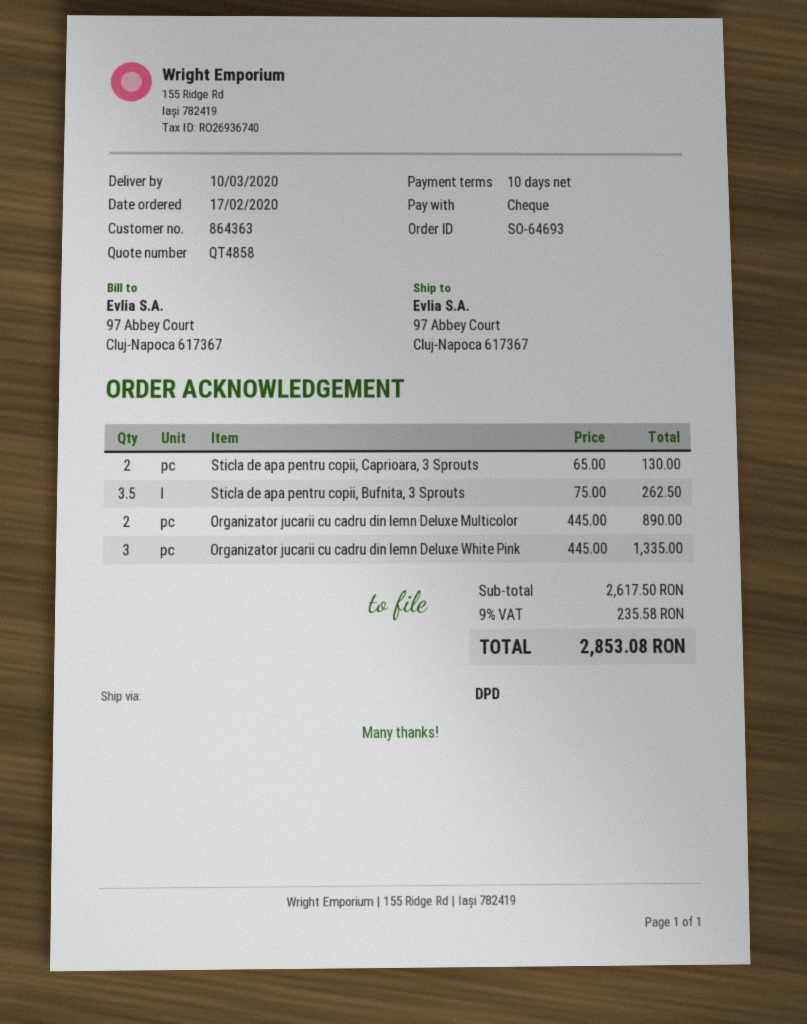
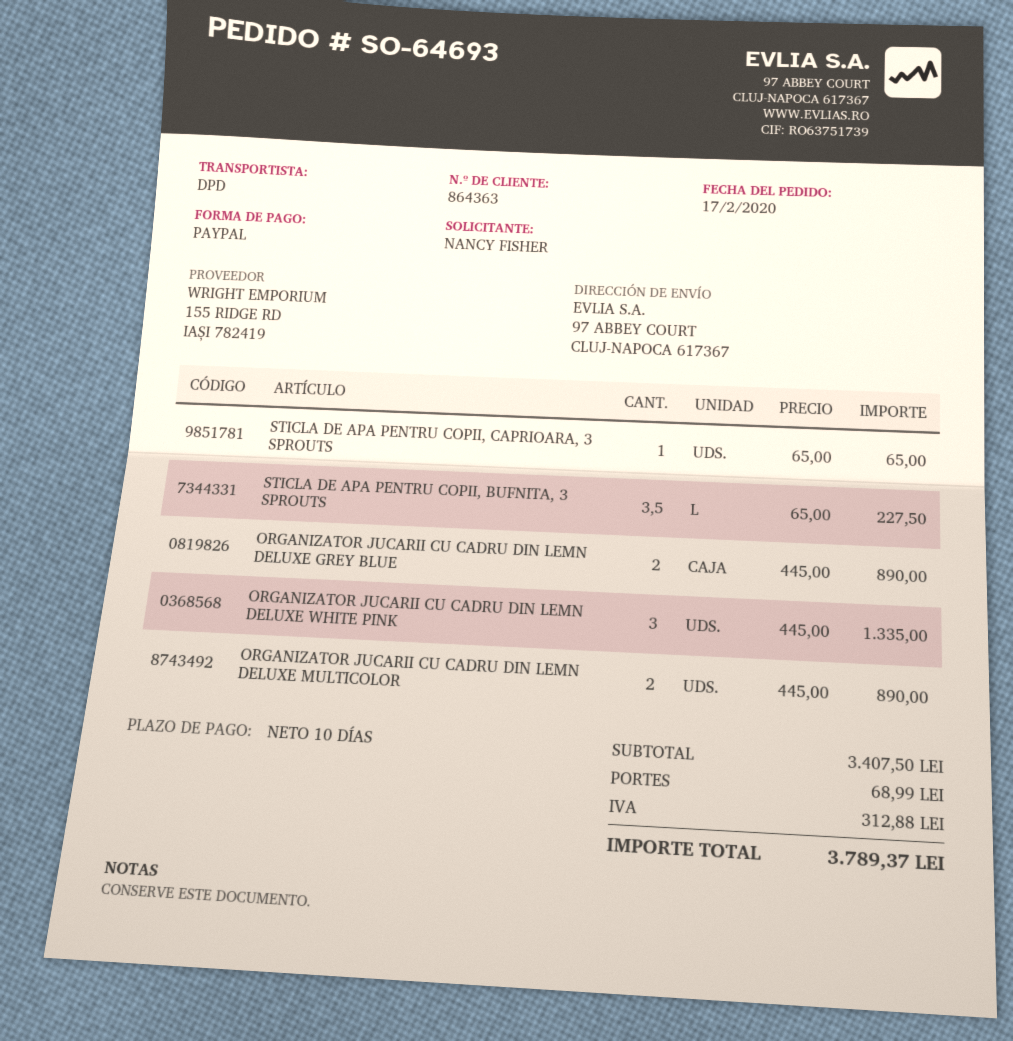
payment method: cheque -> PayPal
Sticla de apa pentru copii, Caprioara, 3 Sprouts: 2 x 65.00 = 130.00 -> 1 x 65.00 = 65.00
Sticla de apa pentru copii, Bufnita, 3 Sprouts: 3.5 x 75.00 = 262.50 -> 3.5 x 65.00 = 227.50
ORGANIZATOR JUCARII CU CADRU DIN LEMN DELUXE GREY BLUE: none -> 2 x 445.00 = 890.00
subtotal: 2617.50 -> 3407.50
shipping: none -> 68.99
tax: 235.58 -> 312.88
total: 2853.08 -> 3789.37

